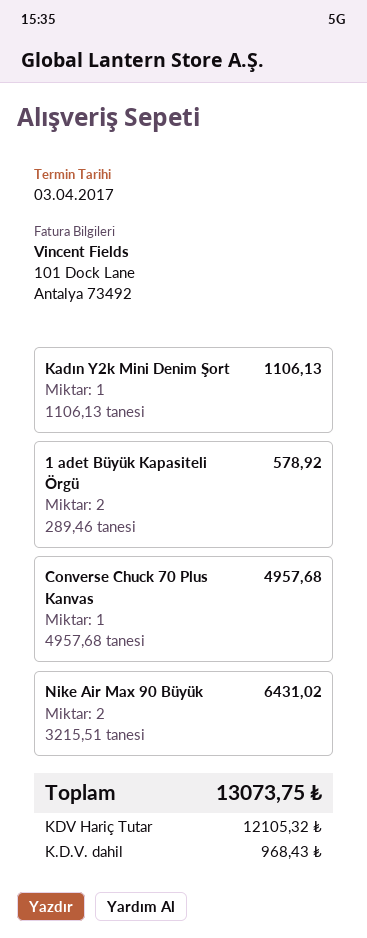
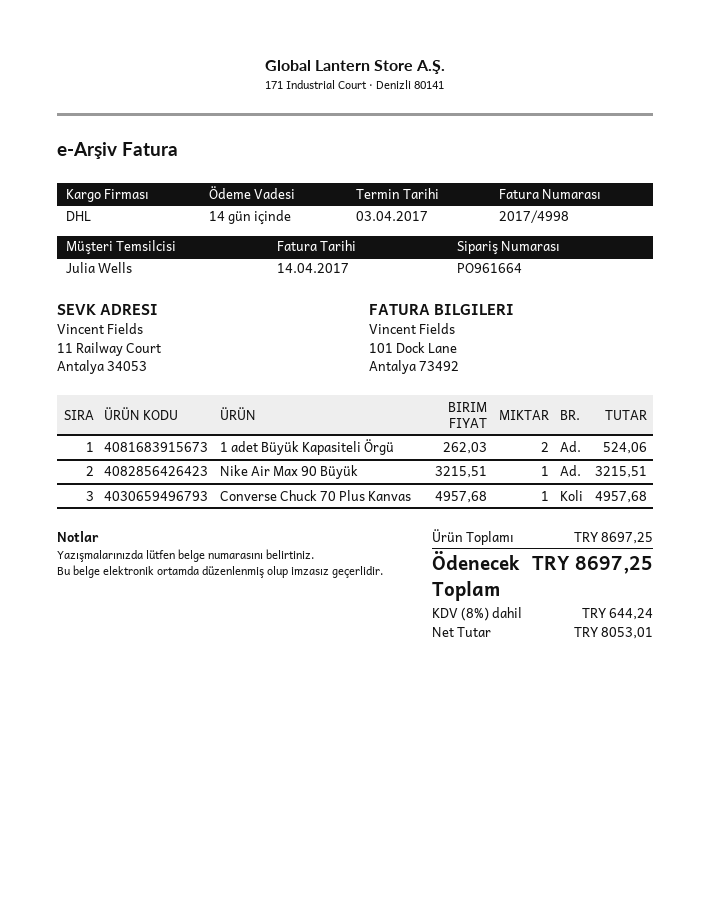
Kadın Y2k Mini Denim Şort: 1 x 1106.13 = 1106.13 -> none
1 adet Büyük Kapasiteli Örgü: 2 x 289.46 = 578.92 -> 2 x 262.03 = 524.06
Nike Air Max 90 Büyük: 2 x 3215.51 = 6431.02 -> 1 x 3215.51 = 3215.51
net: 12105.32 -> 8053.01
tax: 968.43 -> 644.24
total: 13073.75 -> 8697.25

